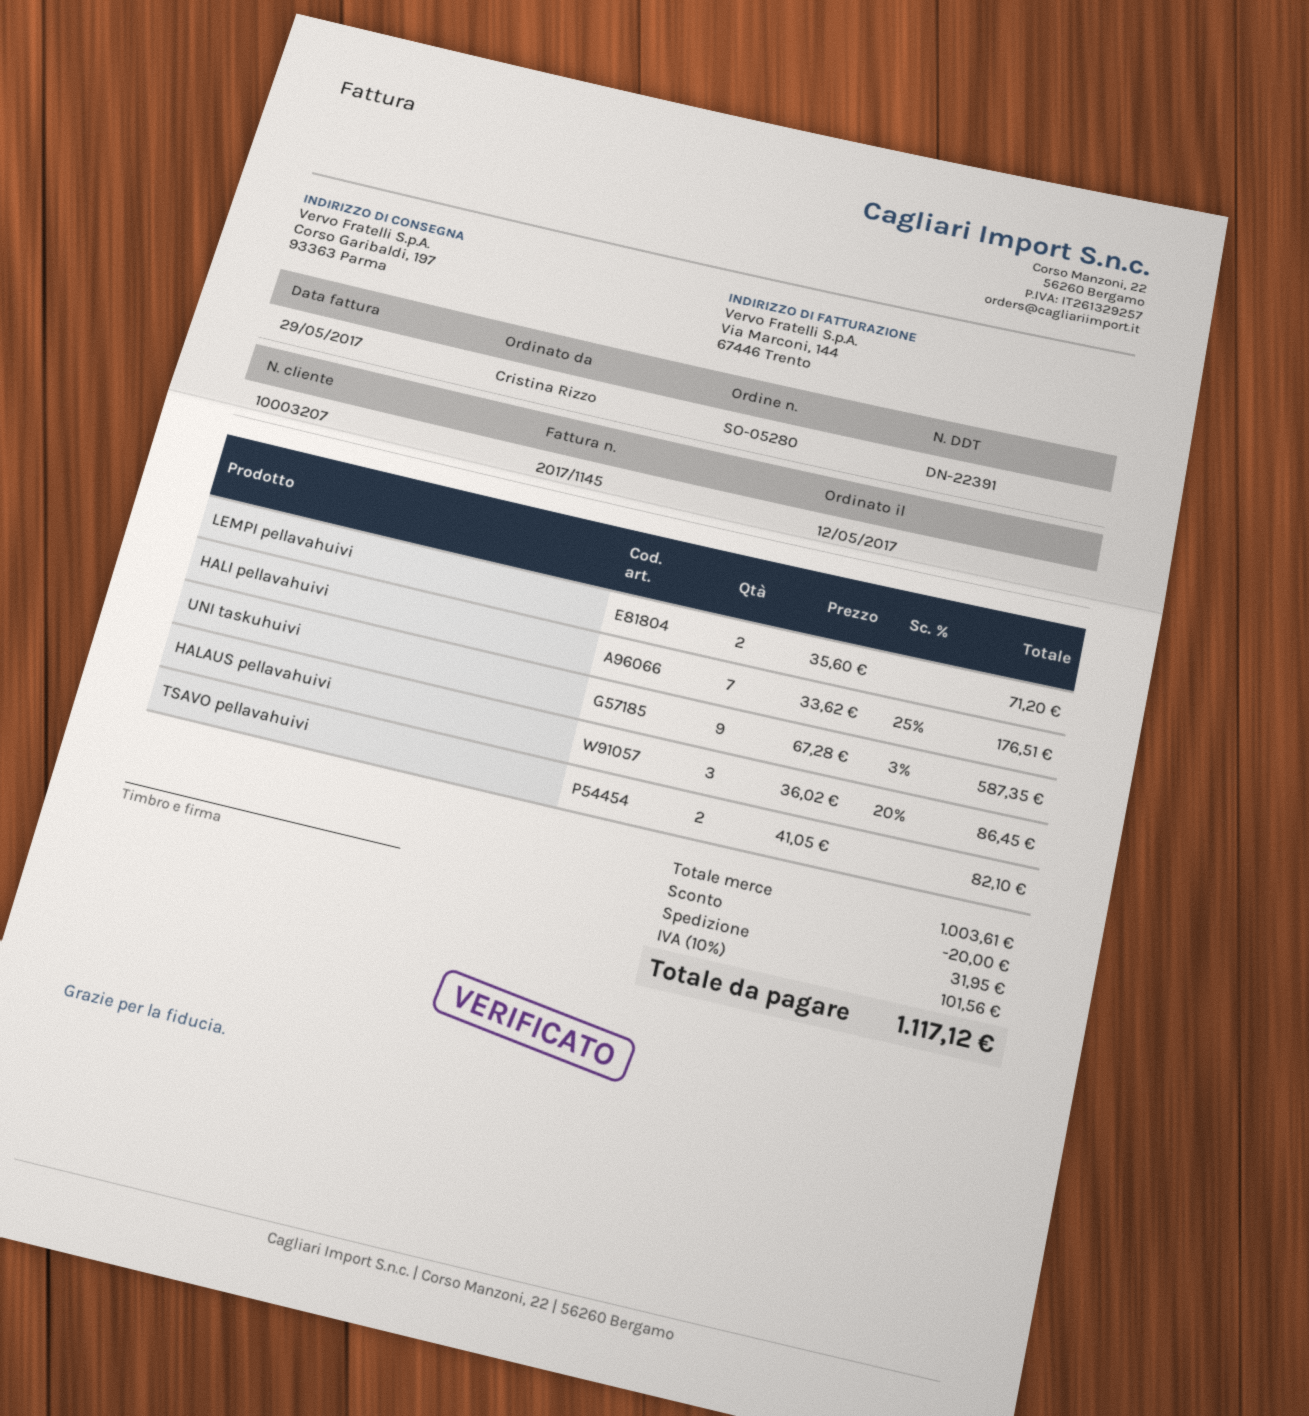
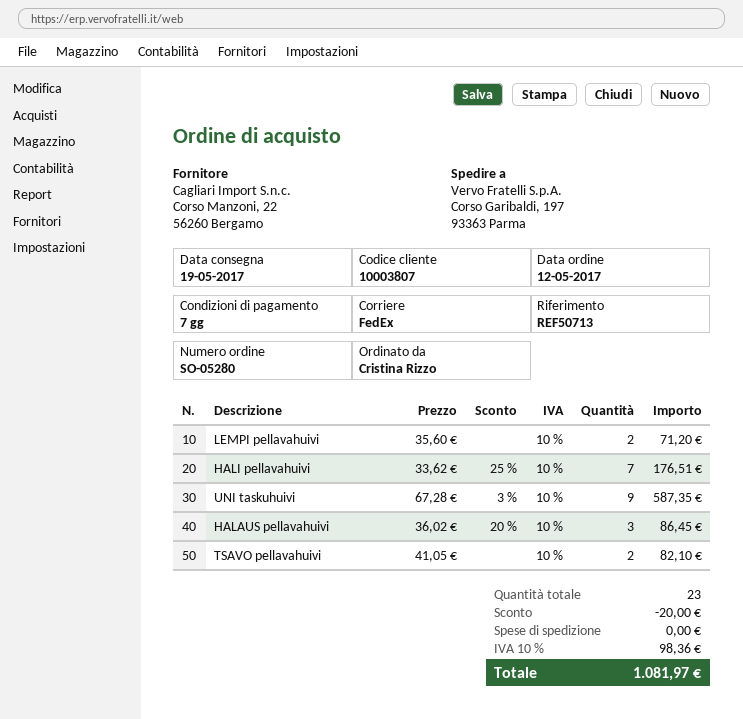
customer number: 10003207 -> 10003807
shipping: 31.95 -> 0.00
tax: 10% = 101.56 -> 10% = 98.36
total: 1117.12 -> 1081.97

